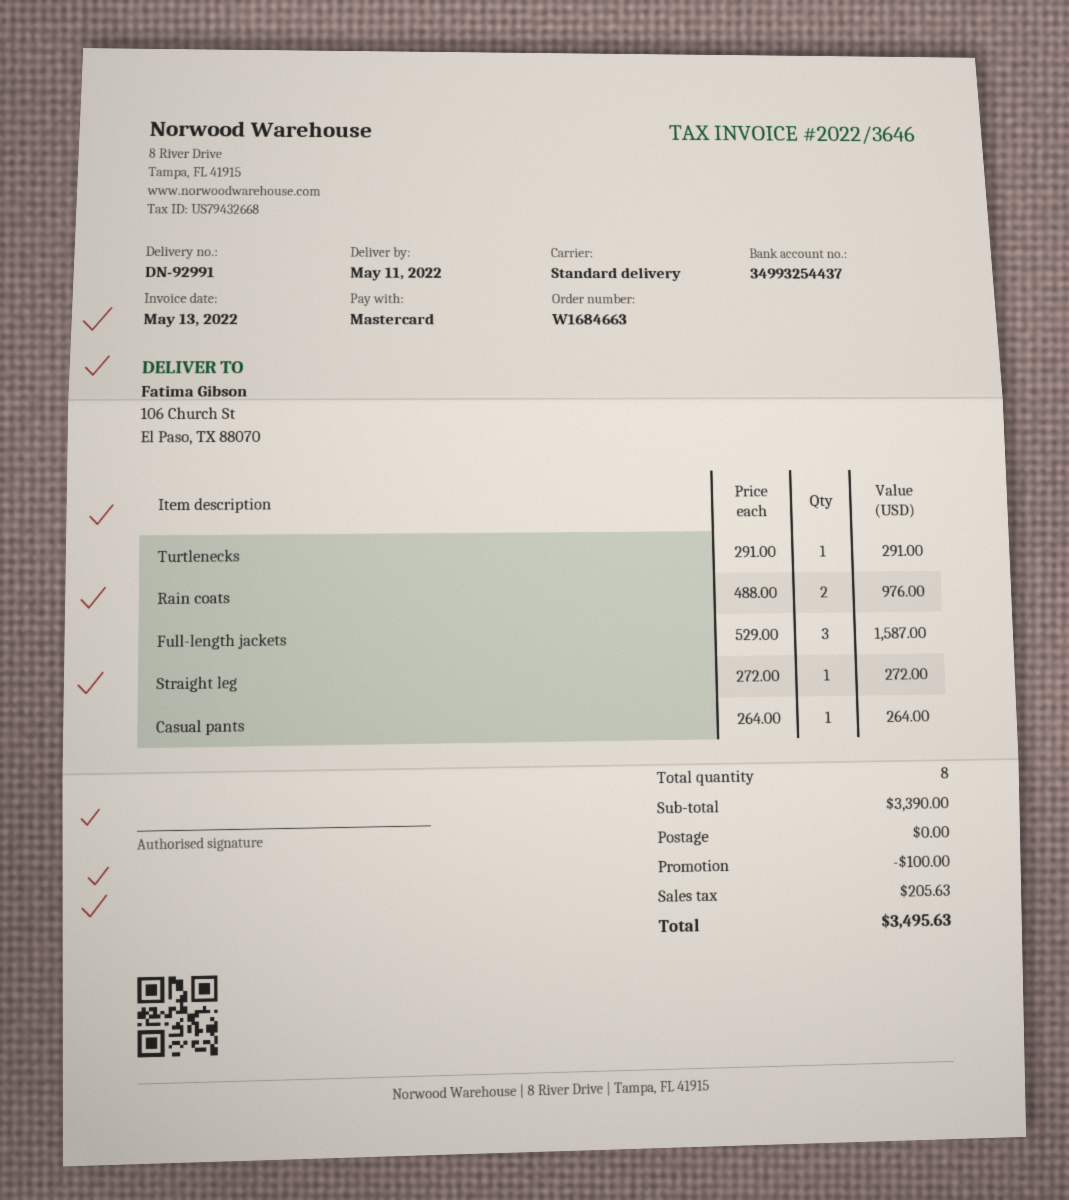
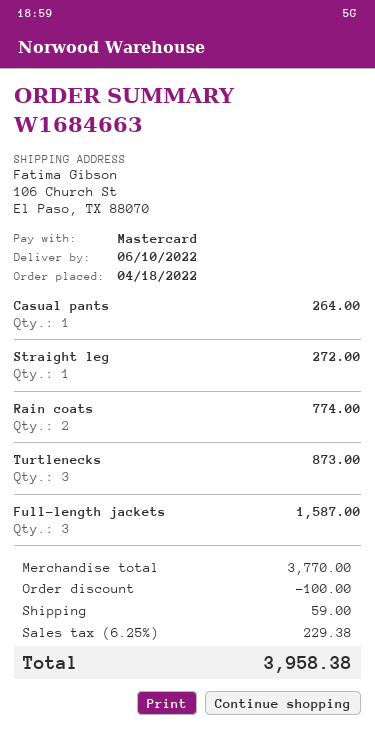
delivery date: 2022-05-11 -> 2022-06-10
Turtlenecks: 1 for 291.00 -> 3 for 873.00
Rain coats: 2 for 976.00 -> 2 for 774.00
subtotal: 3390.00 -> 3770.00
shipping: 0.00 -> 59.00
tax: 205.63 -> 229.38
total: 3495.63 -> 3958.38

